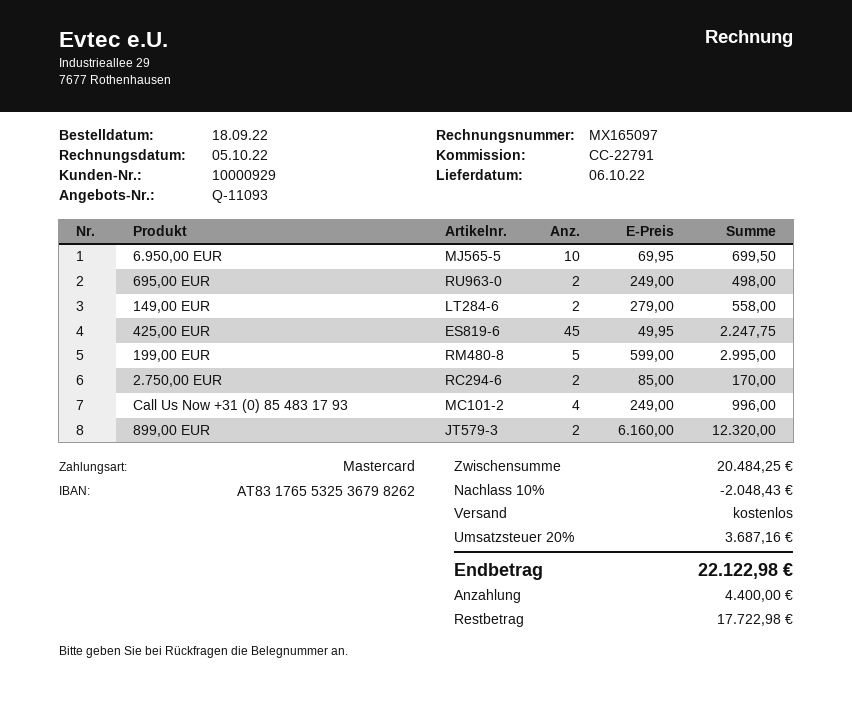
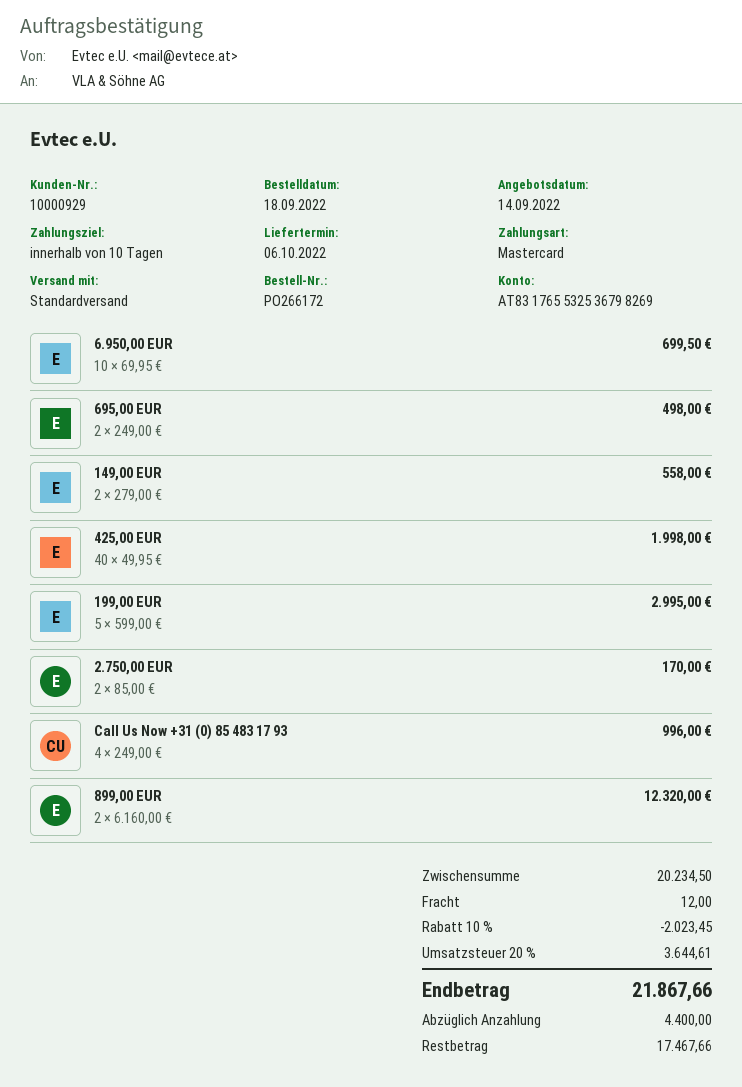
bank account: AT831765532536798262 -> AT831765532536798269
425,00 EUR: 45 x 49.95 = 2247.75 -> 40 x 49.95 = 1998.00
subtotal: 20484.25 -> 20234.50
discount: 10% = 2048.43 -> 10% = 2023.45
shipping: 0.00 -> 12.00
tax: 20% = 3687.16 -> 20% = 3644.61
total: 22122.98 -> 21867.66
balance: 17722.98 -> 17467.66

